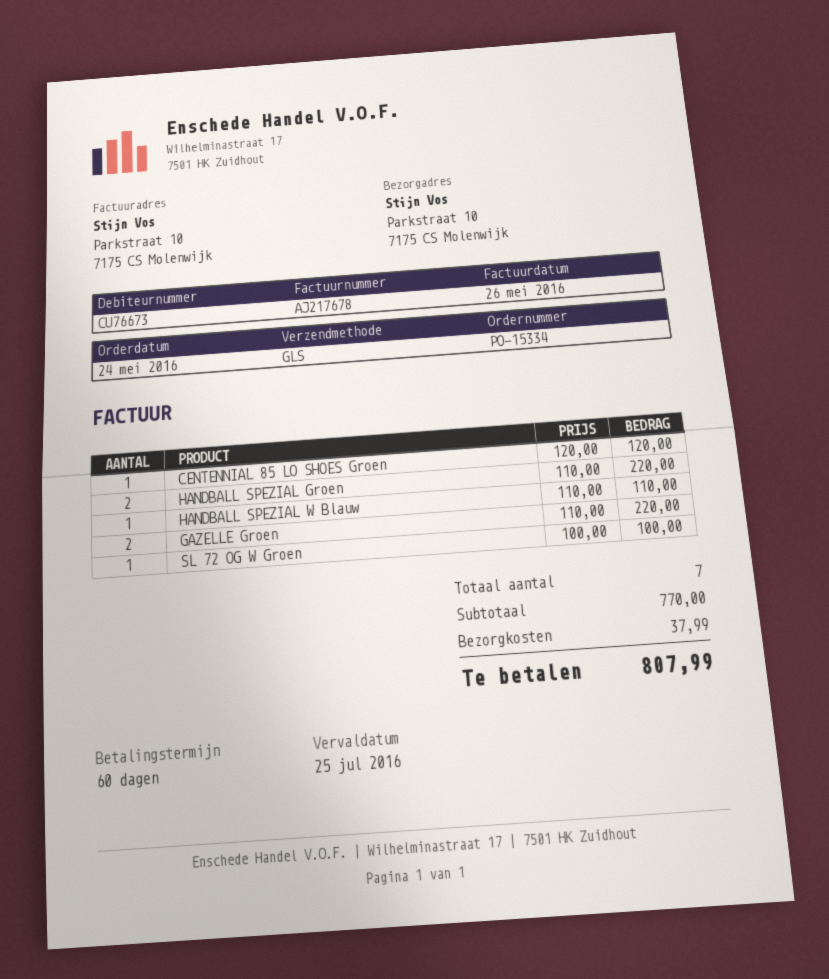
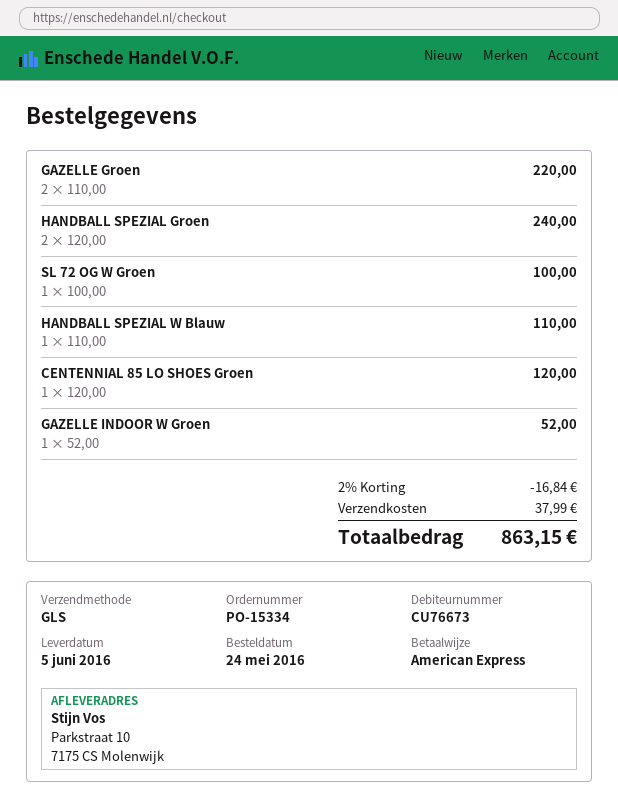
HANDBALL SPEZIAL Groen: 2 x 110.00 = 220.00 -> 2 x 120.00 = 240.00
GAZELLE INDOOR W Groen: none -> 1 x 52.00 = 52.00
discount: none -> 2% = 16.84
total: 807.99 -> 863.15

